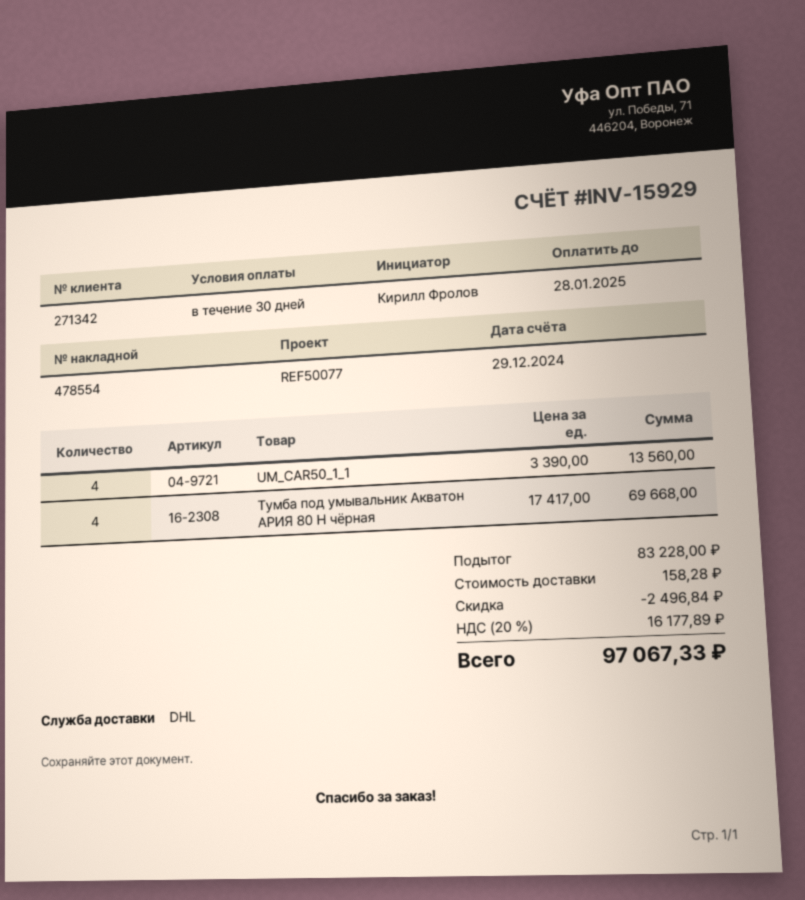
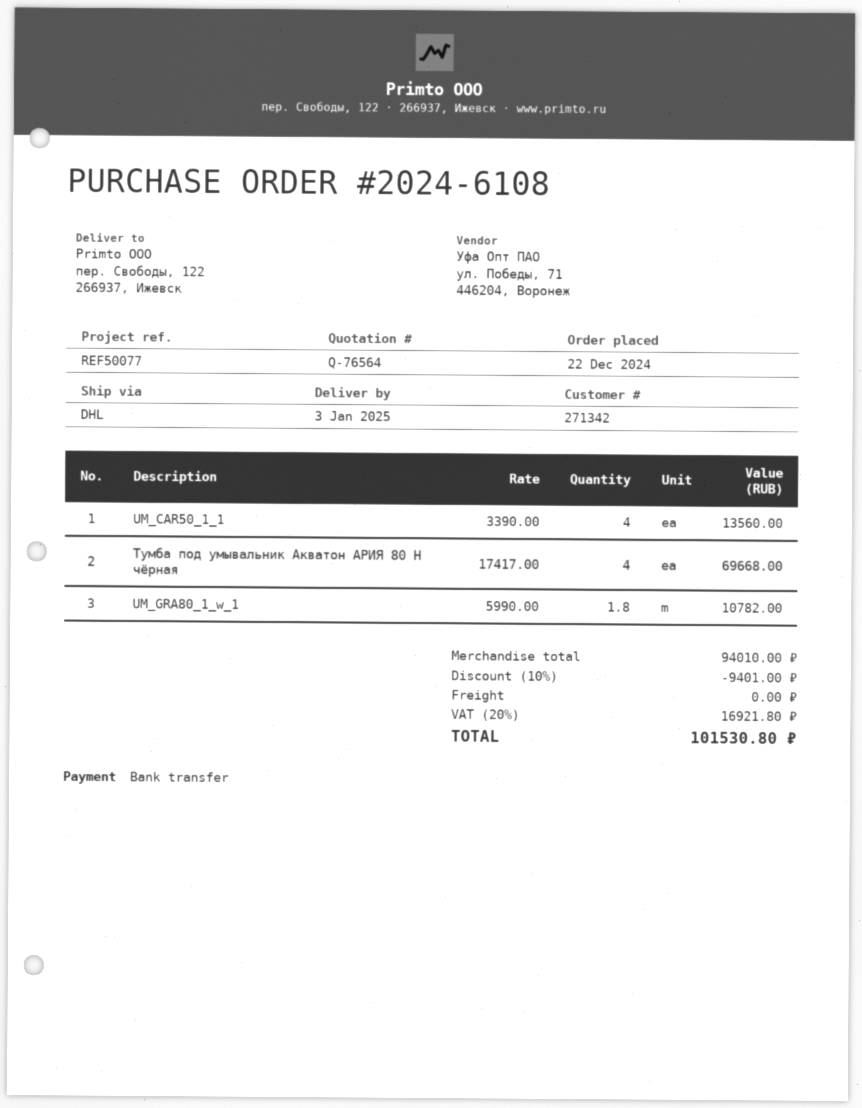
UM_GRA80_1_w_1: none -> 1.8 x 5990.00 = 10782.00
subtotal: 83228.00 -> 94010.00
discount: 2496.84 -> 9401.00
shipping: 158.28 -> 0.00
tax: 20% = 16177.89 -> 20% = 16921.80
total: 97067.33 -> 101530.80

